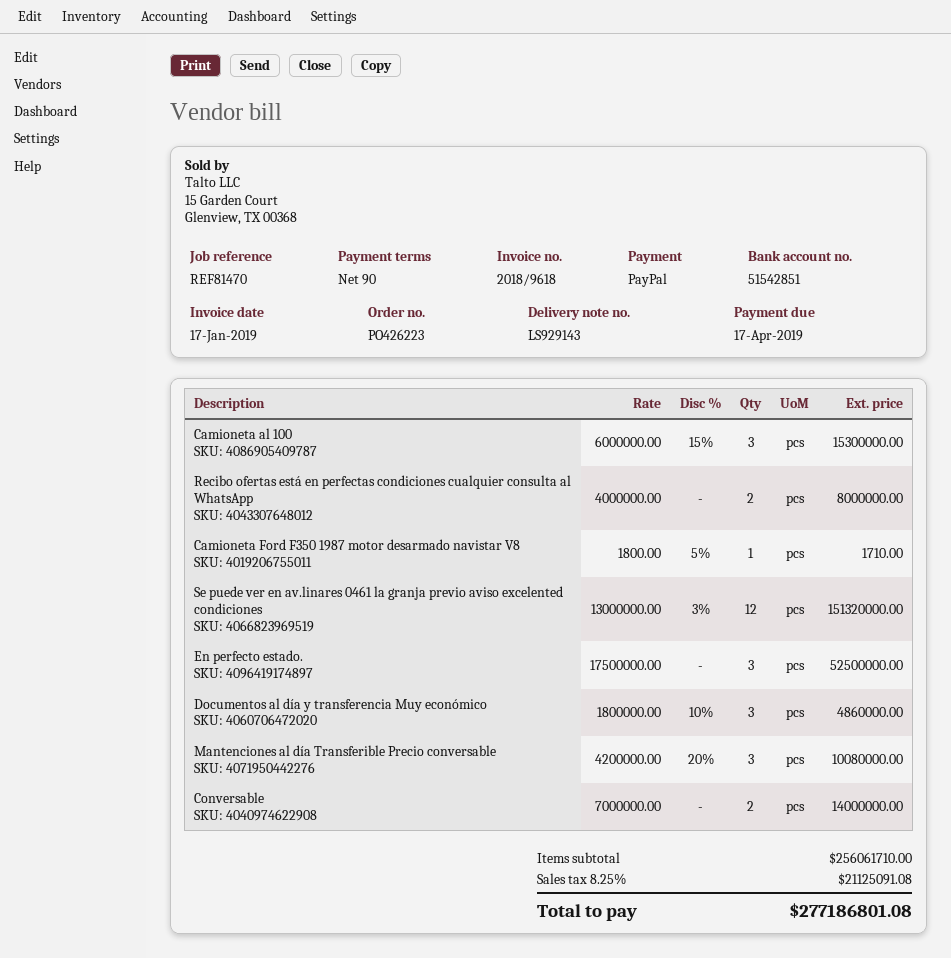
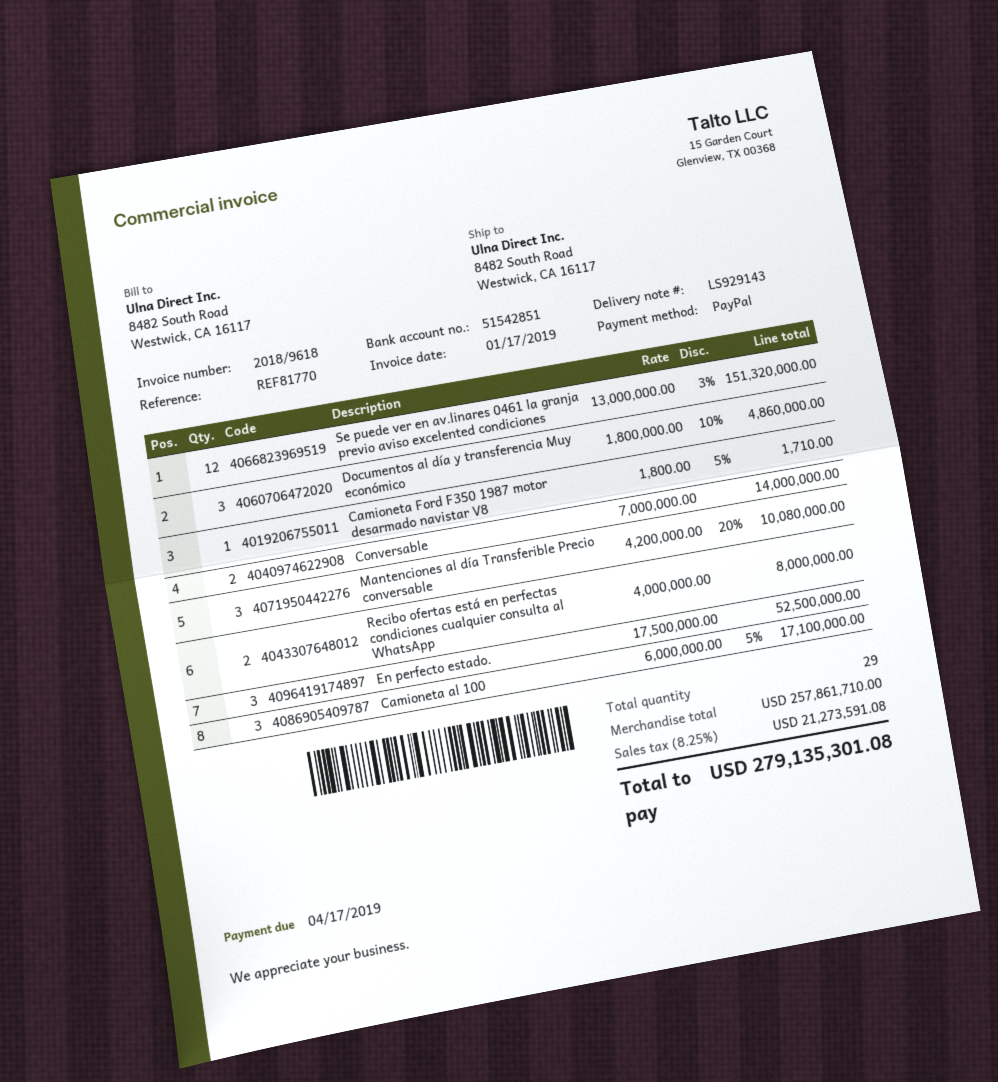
reference: REF81470 -> REF81770
Camioneta al 100: 3 x 6000000.00 - 15% = 15300000.00 -> 3 x 6000000.00 - 5% = 17100000.00
subtotal: 256061710.00 -> 257861710.00
tax: 8.25% = 21125091.08 -> 8.25% = 21273591.08
total: 277186801.08 -> 279135301.08

